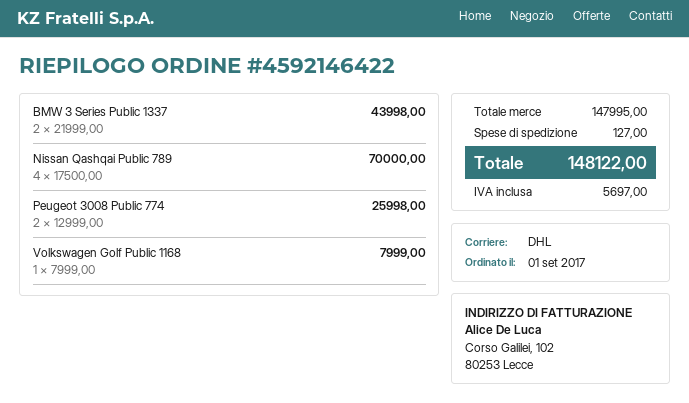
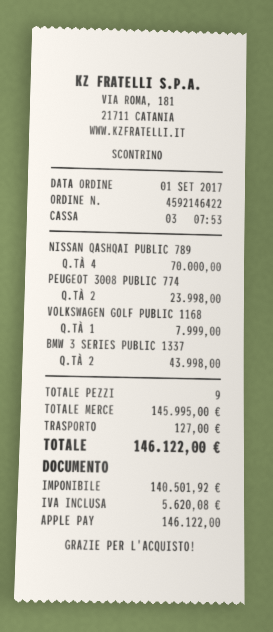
Peugeot 3008 Public 774: 2 for 25998.00 -> 2 for 23998.00
subtotal: 147995.00 -> 145995.00
tax: 5697.00 -> 5620.08
total: 148122.00 -> 146122.00

